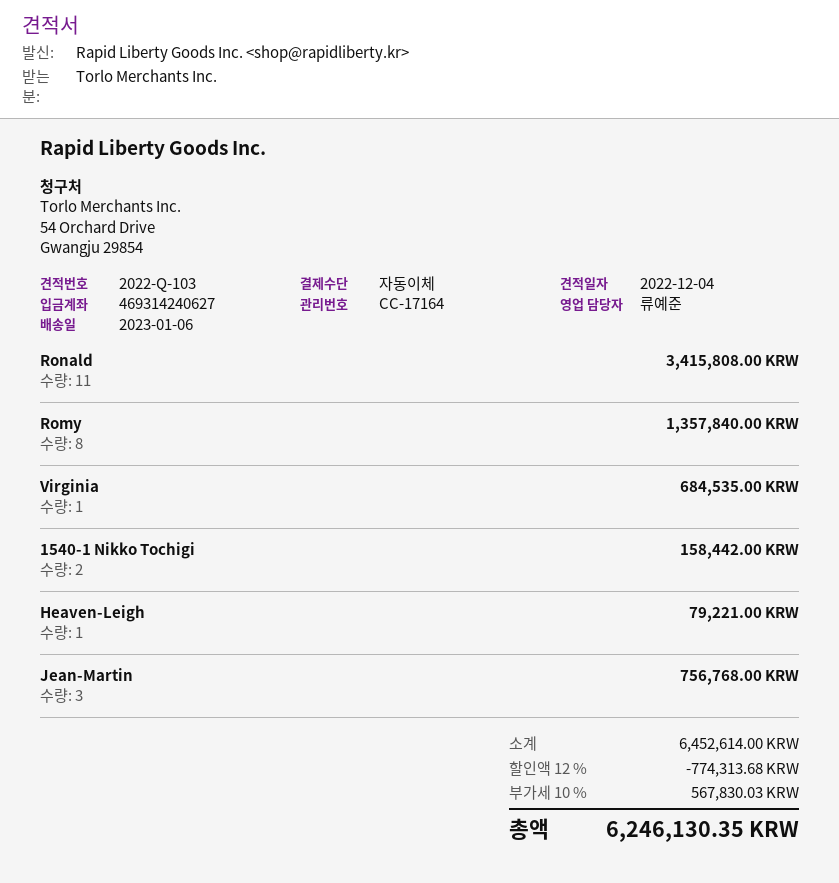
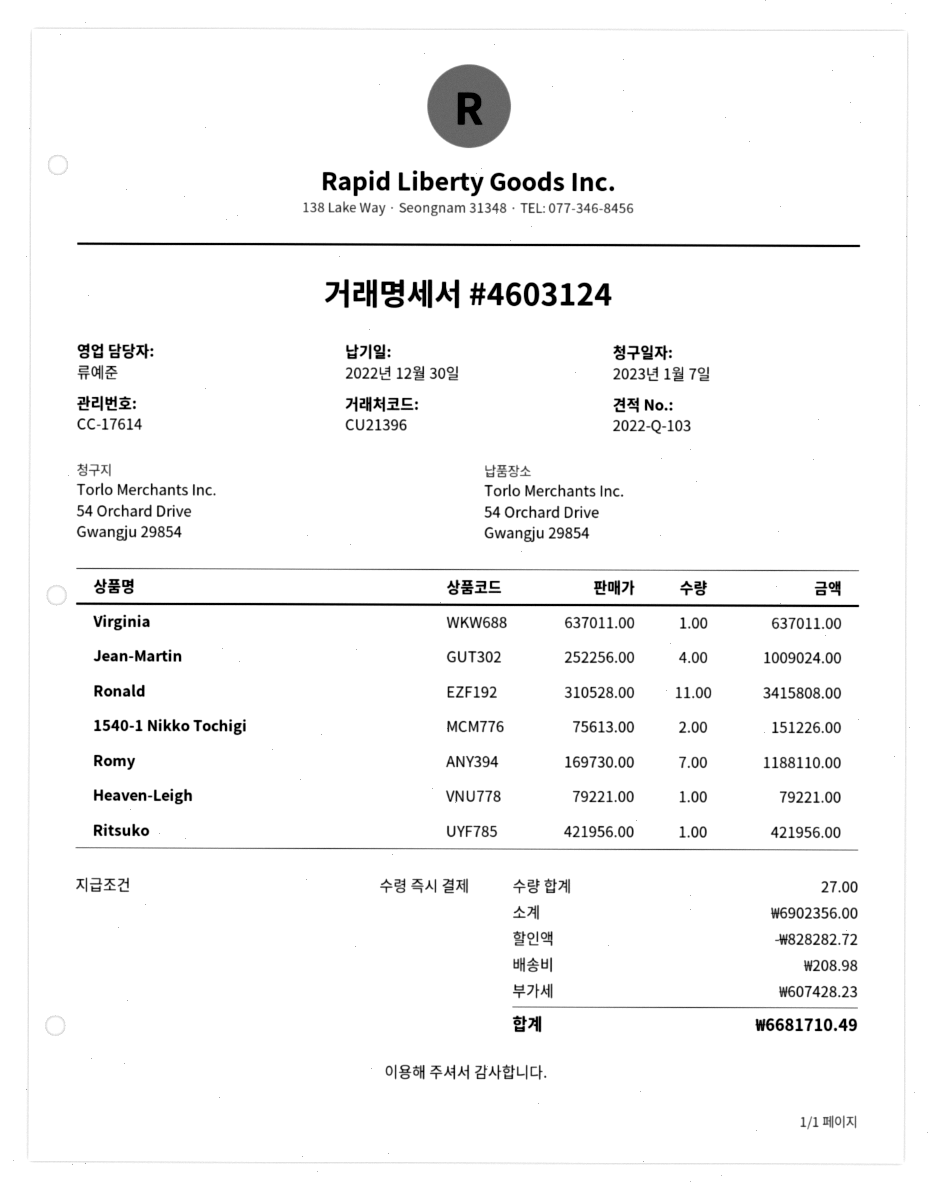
delivery date: 2023-01-06 -> 2022-12-30
reference: CC-17164 -> CC-17614
Romy: 8 for 1357840.00 -> 7 for 1188110.00
Virginia: 1 for 684535.00 -> 1 for 637011.00
1540-1 Nikko Tochigi: 2 for 158442.00 -> 2 for 151226.00
Jean-Martin: 3 for 756768.00 -> 4 for 1009024.00
Ritsuko: none -> 1 for 421956.00
subtotal: 6452614.00 -> 6902356.00
discount: 774313.68 -> 828282.72
shipping: none -> 208.98
tax: 567830.03 -> 607428.23
total: 6246130.35 -> 6681710.49

